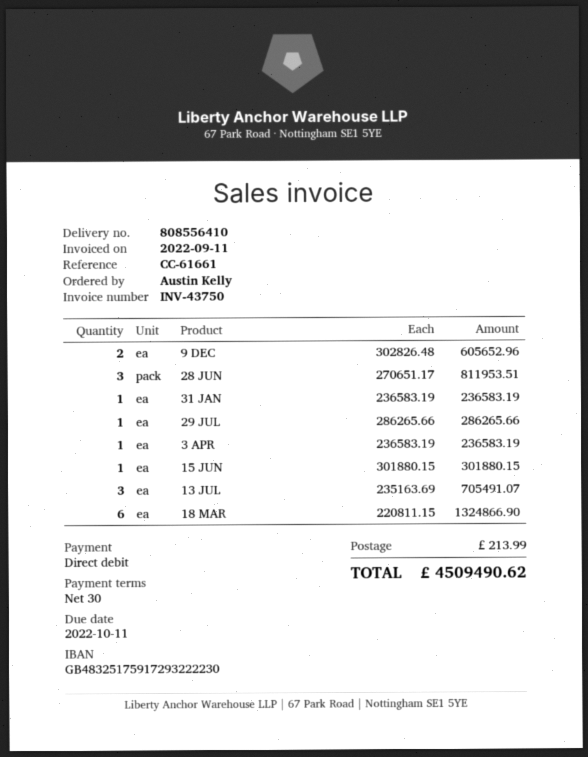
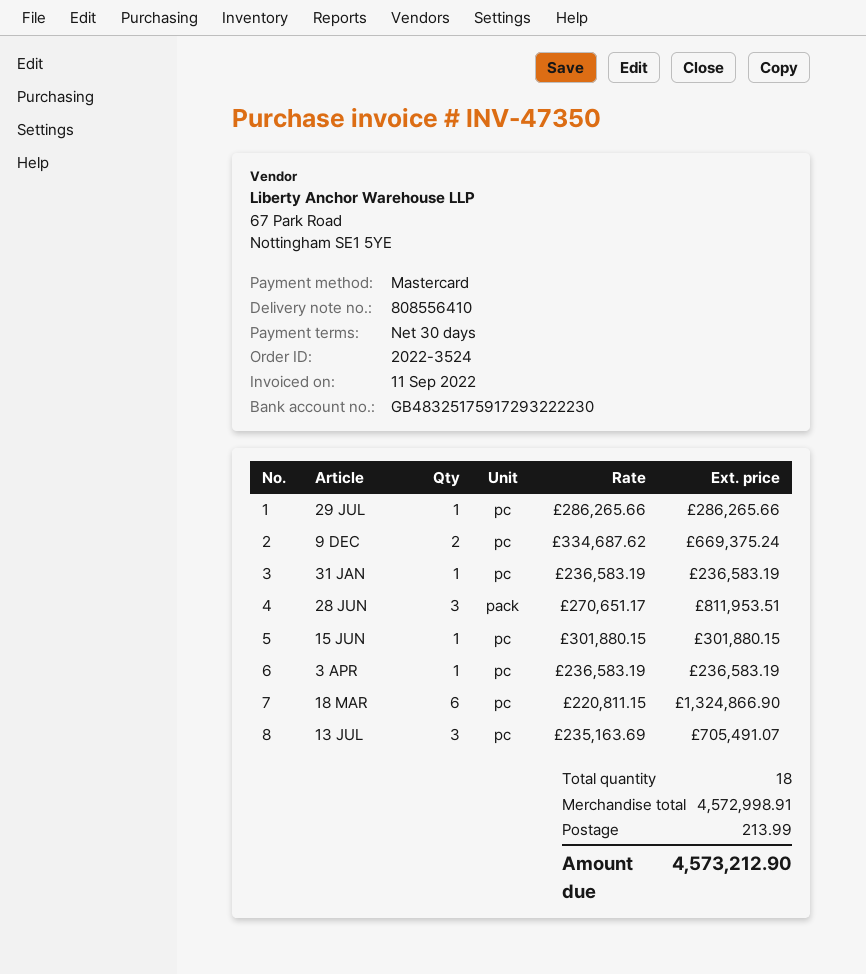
invoice number: INV-43750 -> INV-47350
payment method: direct debit -> Mastercard
9 DEC: 2 x 302826.48 = 605652.96 -> 2 x 334687.62 = 669375.24
total: 4509490.62 -> 4573212.90

